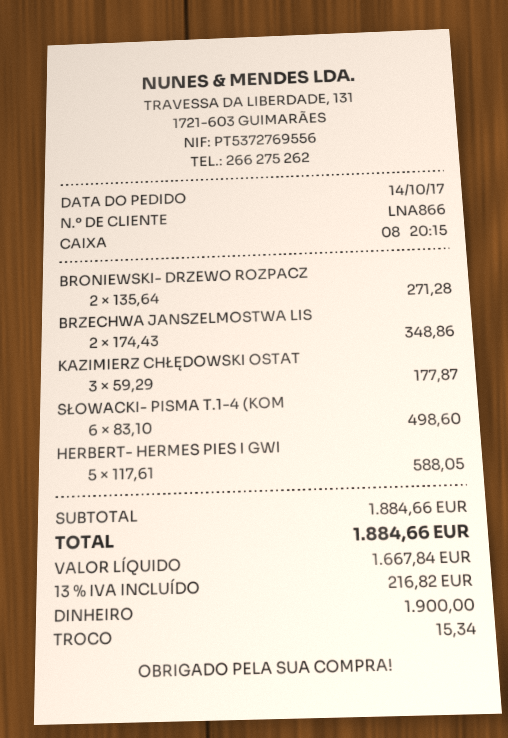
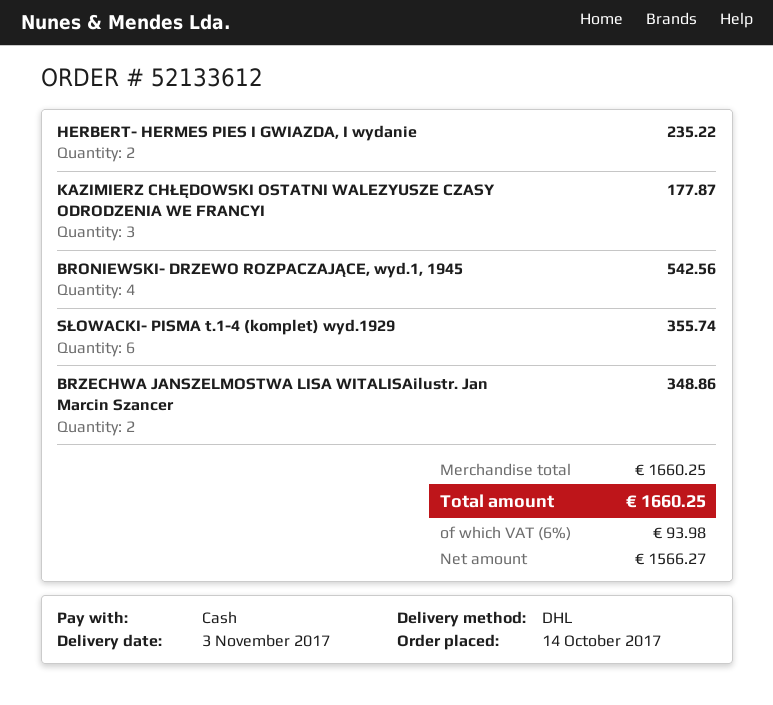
BRONIEWSKI- DRZEWO ROZPACZ: 2 for 271.28 -> 4 for 542.56
SŁOWACKI- PISMA T.1-4 (KOM: 6 for 498.60 -> 6 for 355.74
HERBERT- HERMES PIES I GWI: 5 for 588.05 -> 2 for 235.22
subtotal: 1884.66 -> 1660.25
net: 1667.84 -> 1566.27
tax: 13% = 216.82 -> 6% = 93.98
total: 1884.66 -> 1660.25

